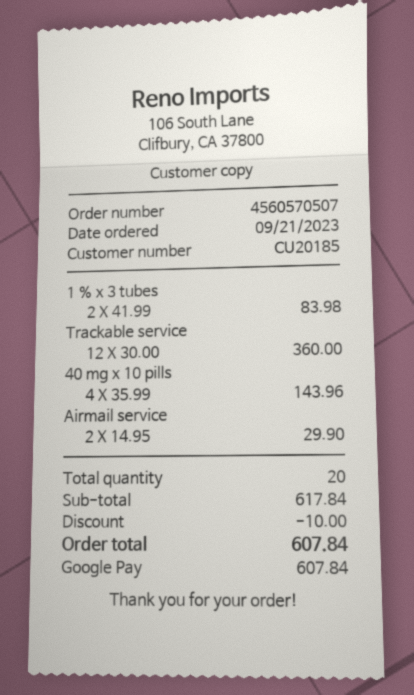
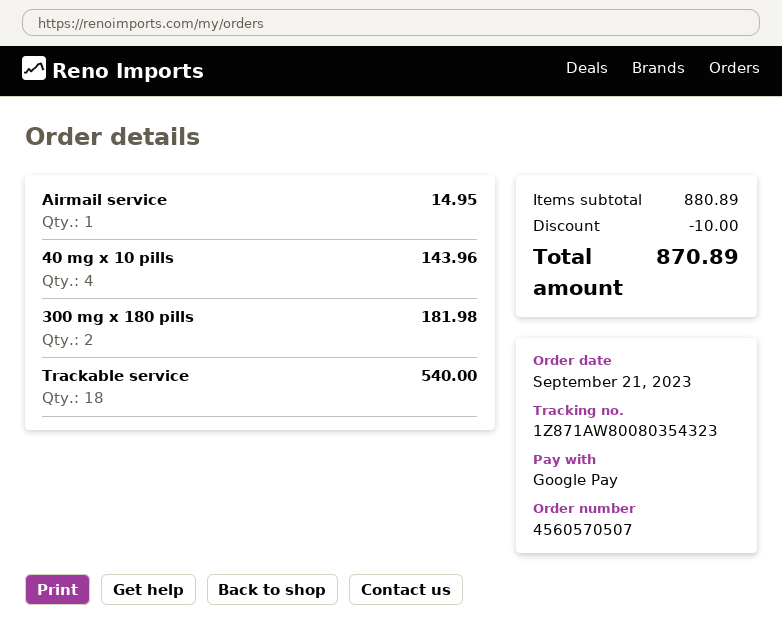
1 % x 3 tubes: 2 for 83.98 -> none
Trackable service: 12 for 360.00 -> 18 for 540.00
Airmail service: 2 for 29.90 -> 1 for 14.95
300 mg x 180 pills: none -> 2 for 181.98
subtotal: 617.84 -> 880.89
total: 607.84 -> 870.89

